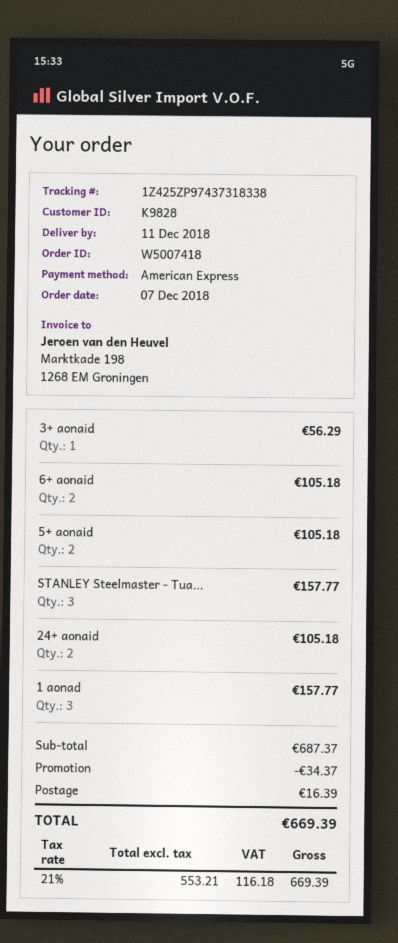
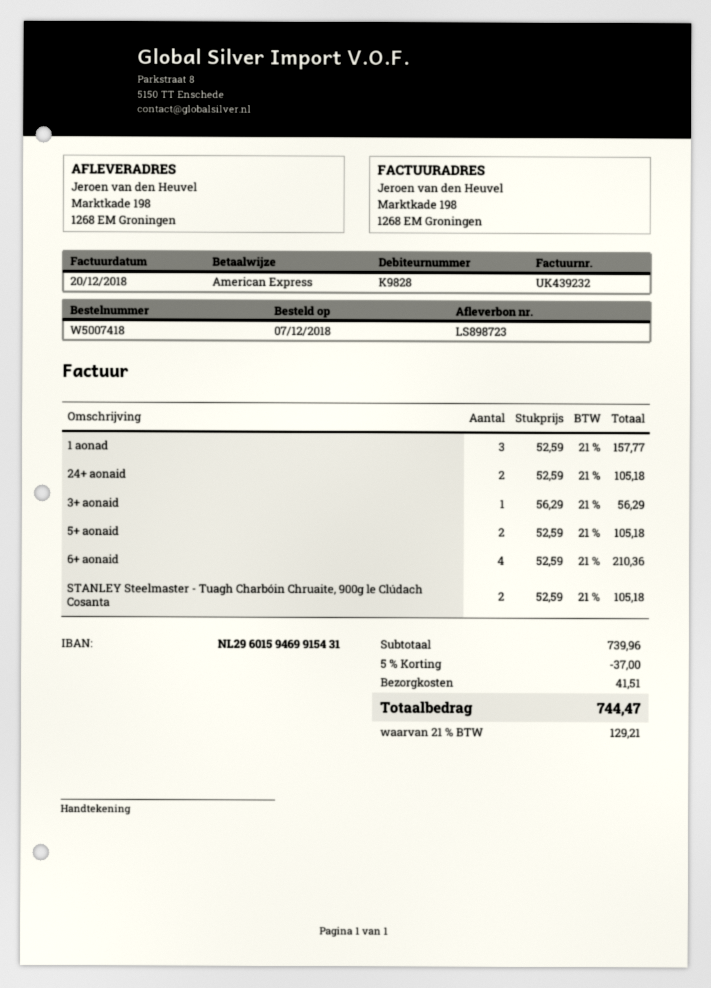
6+ aonaid: 2 for 105.18 -> 4 for 210.36
STANLEY Steelmaster - Tua...: 3 for 157.77 -> 2 for 105.18
subtotal: 687.37 -> 739.96
discount: 34.37 -> 37.00
shipping: 16.39 -> 41.51
tax: 21% = 116.18 -> 21% = 129.21
total: 669.39 -> 744.47

